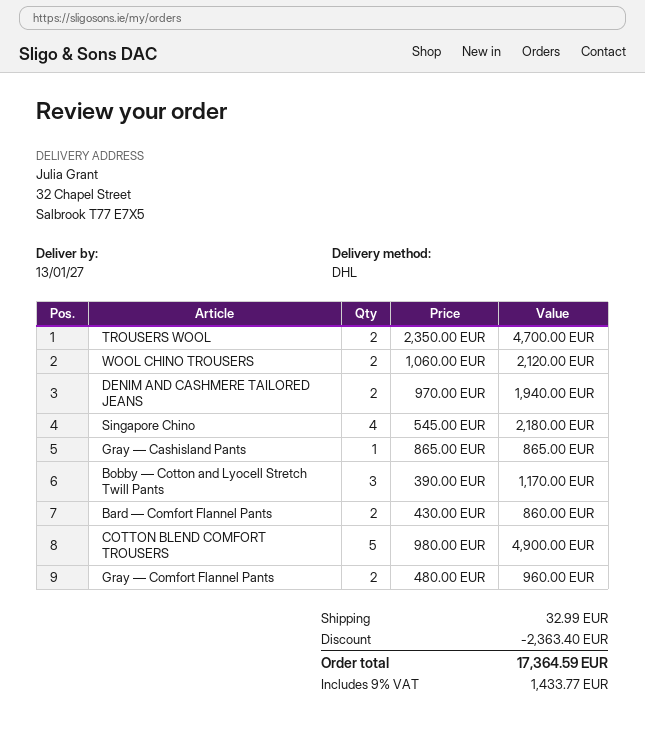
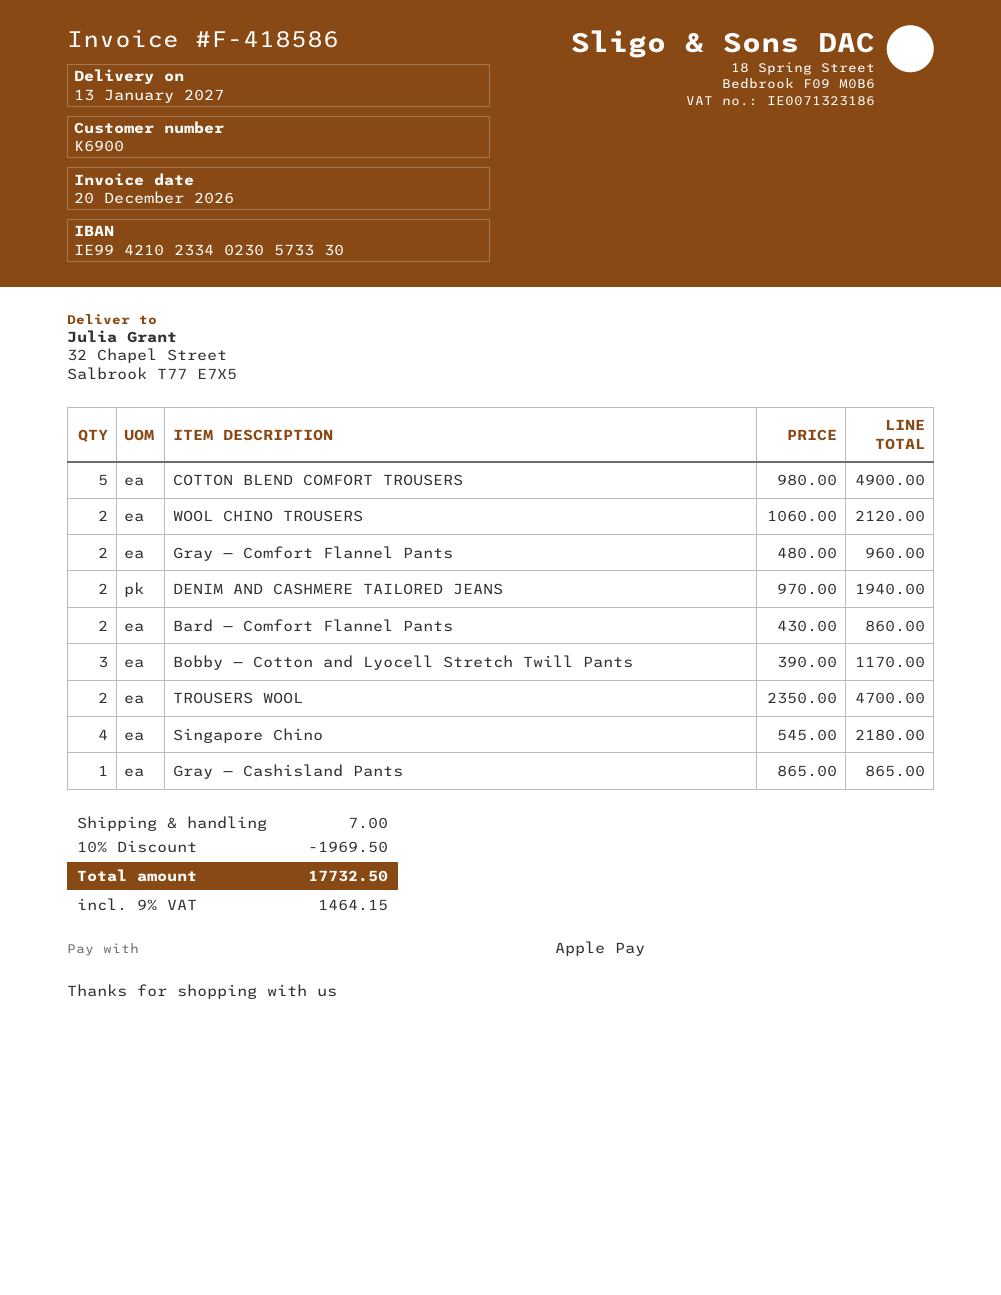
discount: 2363.40 -> 1969.50
shipping: 32.99 -> 7.00
tax: 9% = 1433.77 -> 9% = 1464.15
total: 17364.59 -> 17732.50

